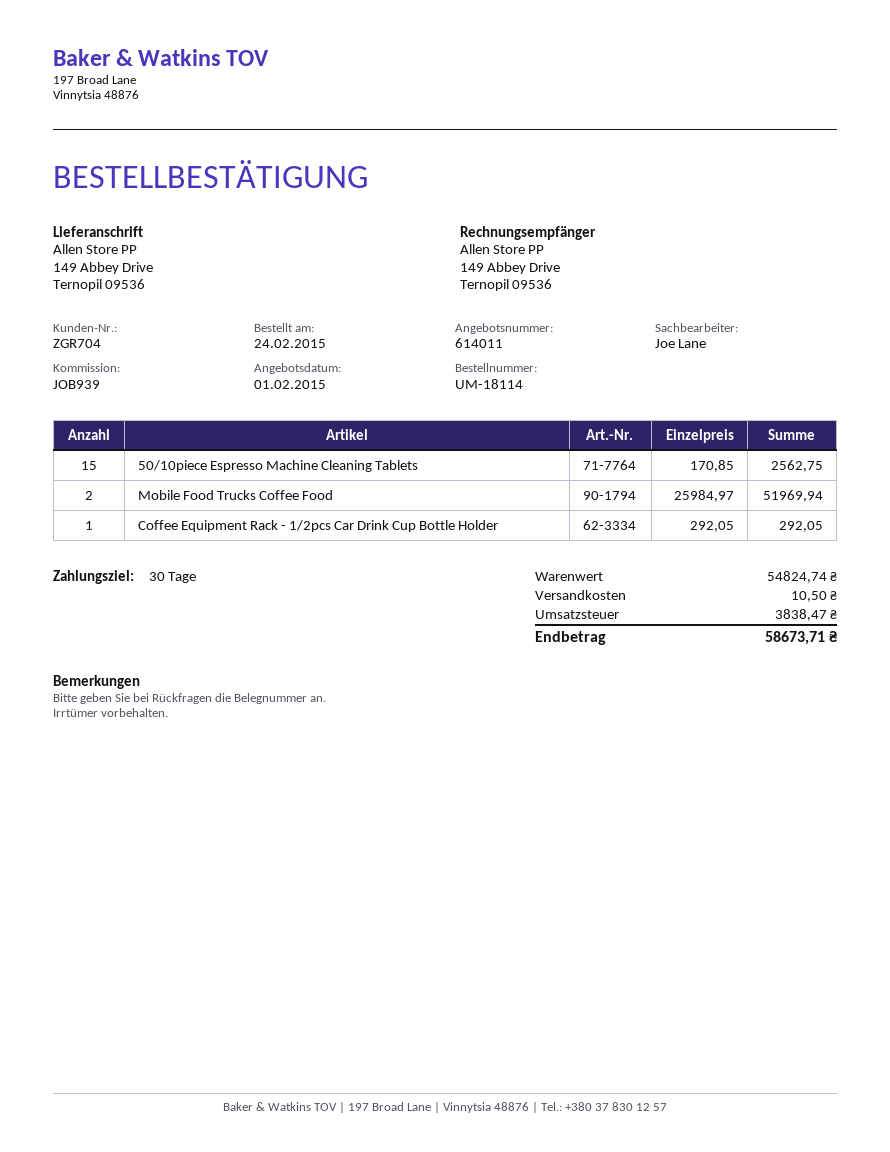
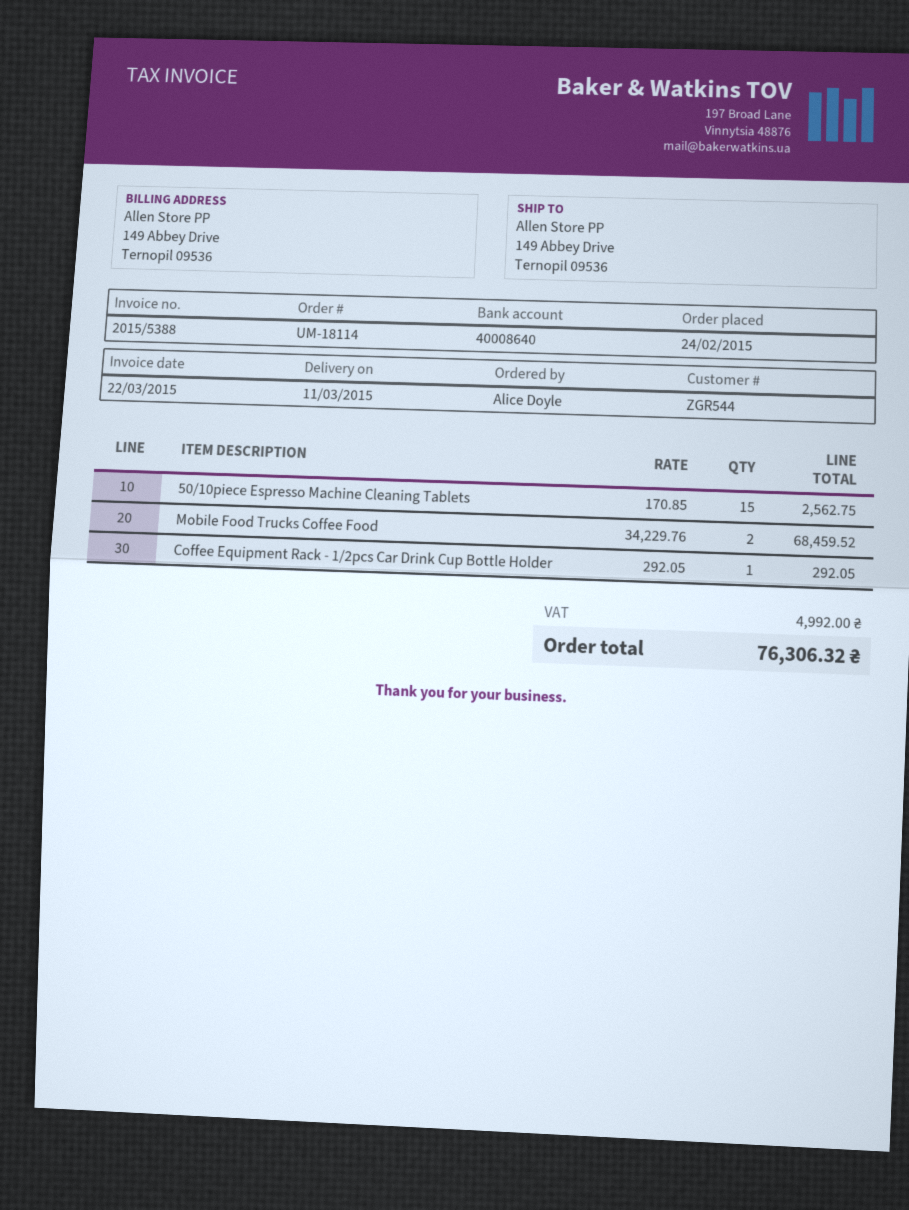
customer number: ZGR704 -> ZGR544
Mobile Food Trucks Coffee Food: 2 x 25984.97 = 51969.94 -> 2 x 34229.76 = 68459.52
shipping: 10.50 -> none
tax: 3838.47 -> 4992.00
total: 58673.71 -> 76306.32

